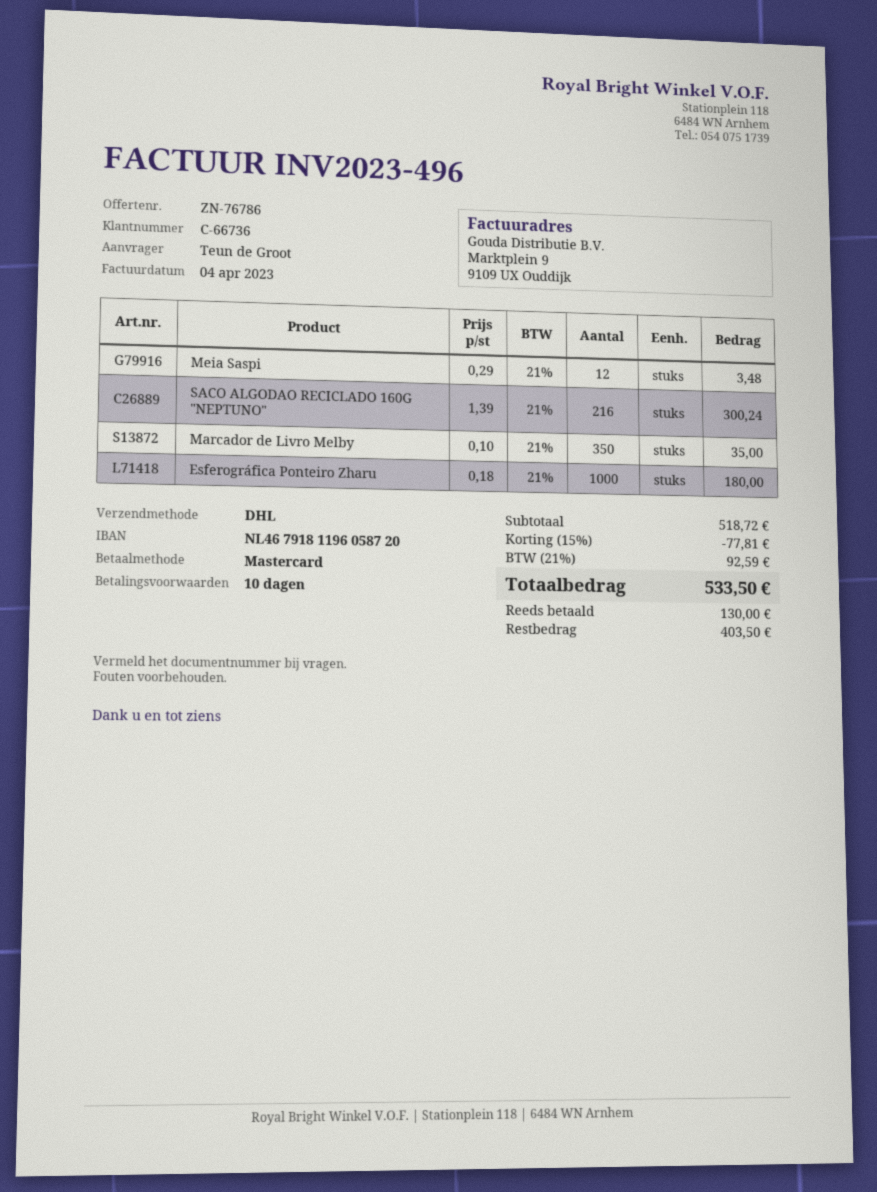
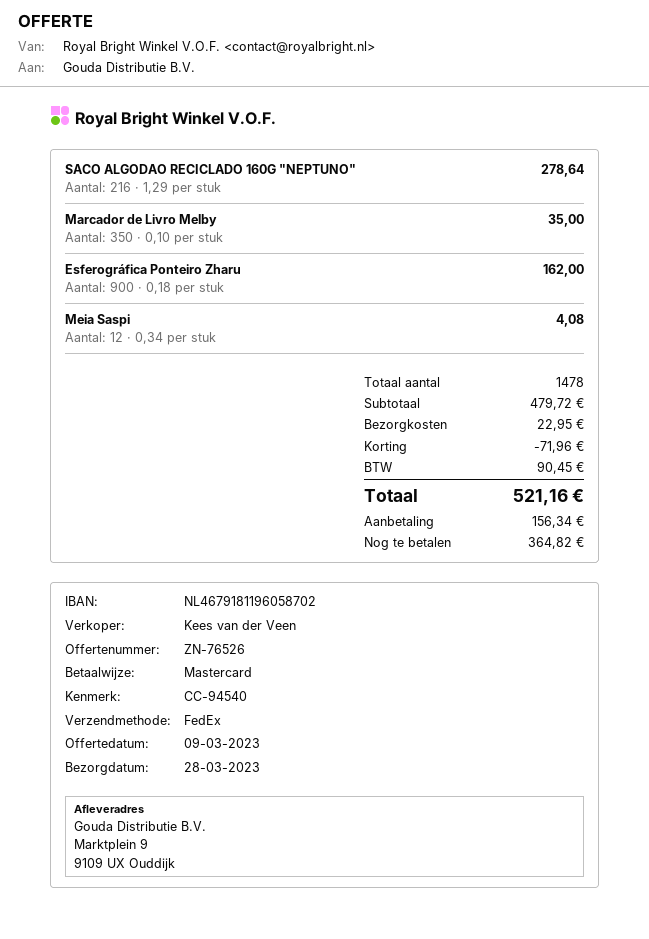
quote number: ZN-76786 -> ZN-76526
bank account: NL4679181196058720 -> NL4679181196058702
shipping method: DHL -> FedEx
Meia Saspi: 12 x 0.29 = 3.48 -> 12 x 0.34 = 4.08
SACO ALGODAO RECICLADO 160G "NEPTUNO": 216 x 1.39 = 300.24 -> 216 x 1.29 = 278.64
Esferográfica Ponteiro Zharu: 1000 x 0.18 = 180.00 -> 900 x 0.18 = 162.00
subtotal: 518.72 -> 479.72
discount: 77.81 -> 71.96
shipping: none -> 22.95
tax: 92.59 -> 90.45
total: 533.50 -> 521.16
deposit: 130.00 -> 156.34
balance: 403.50 -> 364.82

